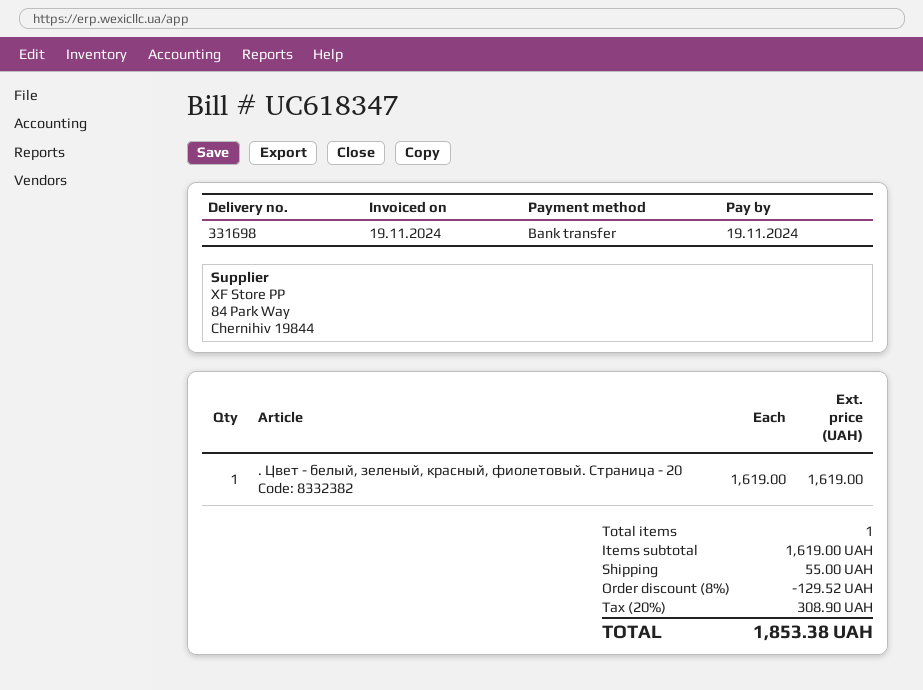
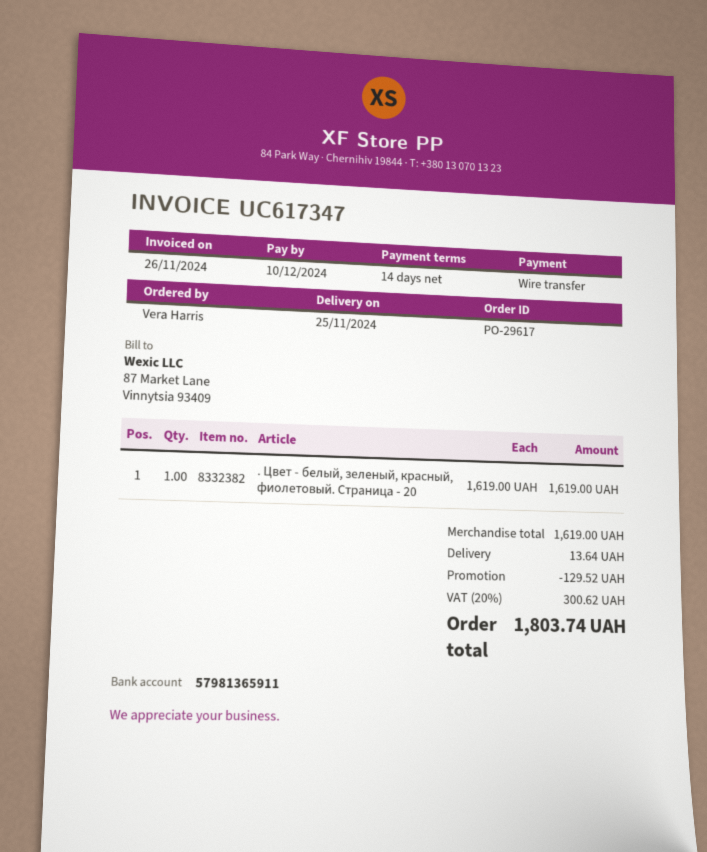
invoice number: UC618347 -> UC617347
invoice date: 2024-11-19 -> 2024-11-26
due date: 2024-11-19 -> 2024-12-10
shipping: 55.00 -> 13.64
tax: 20% = 308.90 -> 20% = 300.62
total: 1853.38 -> 1803.74

